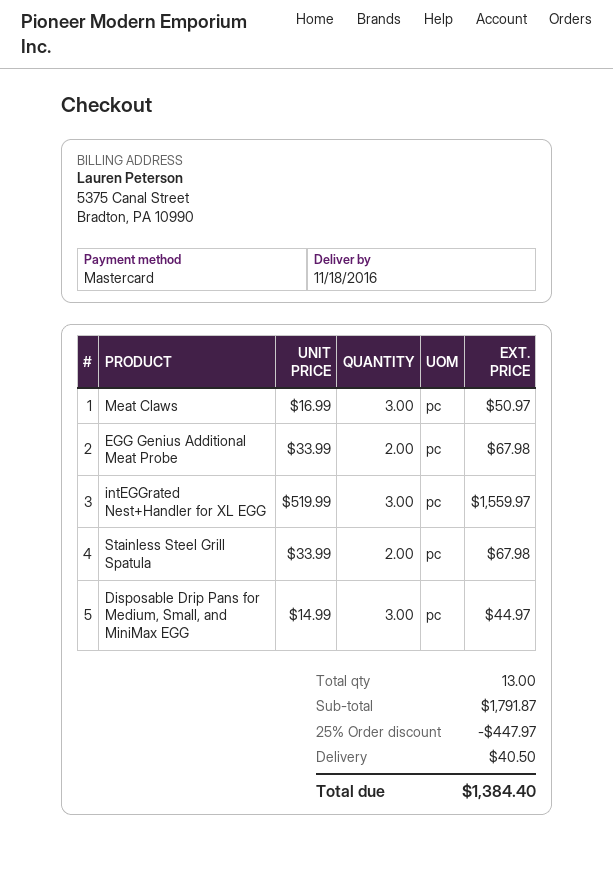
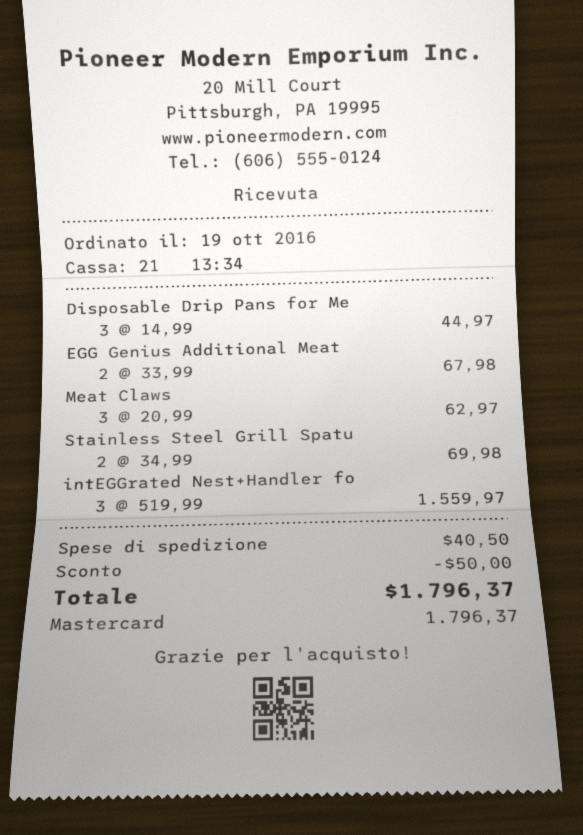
Meat Claws: 3 x 16.99 = 50.97 -> 3 x 20.99 = 62.97
Stainless Steel Grill Spatula: 2 x 33.99 = 67.98 -> 2 x 34.99 = 69.98
discount: 447.97 -> 50.00
total: 1384.40 -> 1796.37

